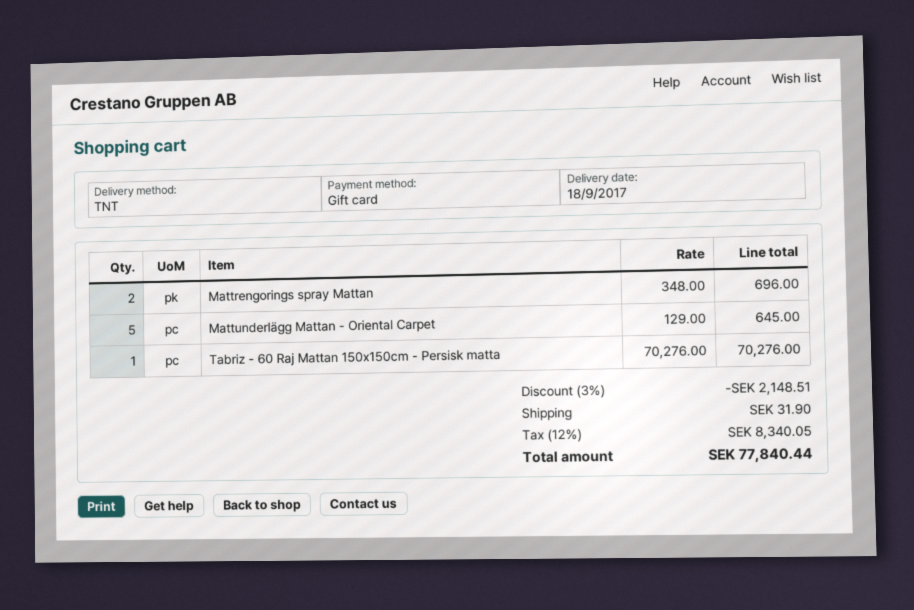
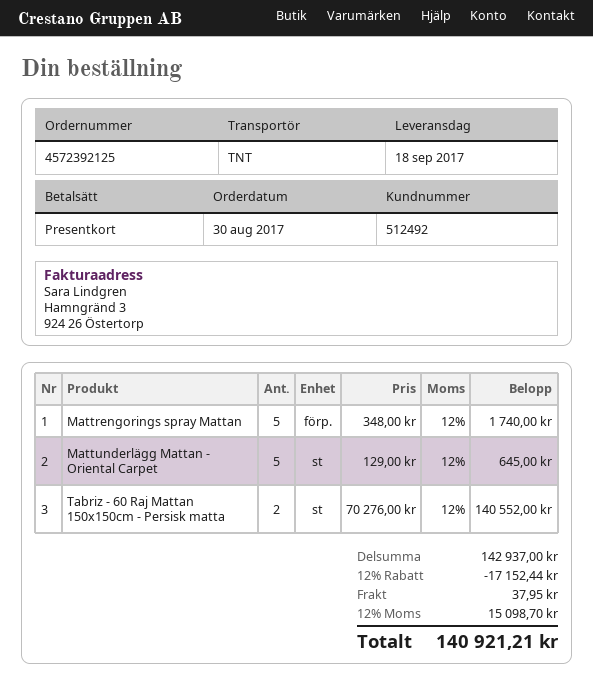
Mattrengorings spray Mattan: 2 x 348.00 = 696.00 -> 5 x 348.00 = 1740.00
Tabriz - 60 Raj Mattan 150x150cm - Persisk matta: 1 x 70276.00 = 70276.00 -> 2 x 70276.00 = 140552.00
discount: 3% = 2148.51 -> 12% = 17152.44
shipping: 31.90 -> 37.95
tax: 12% = 8340.05 -> 12% = 15098.70
total: 77840.44 -> 140921.21

